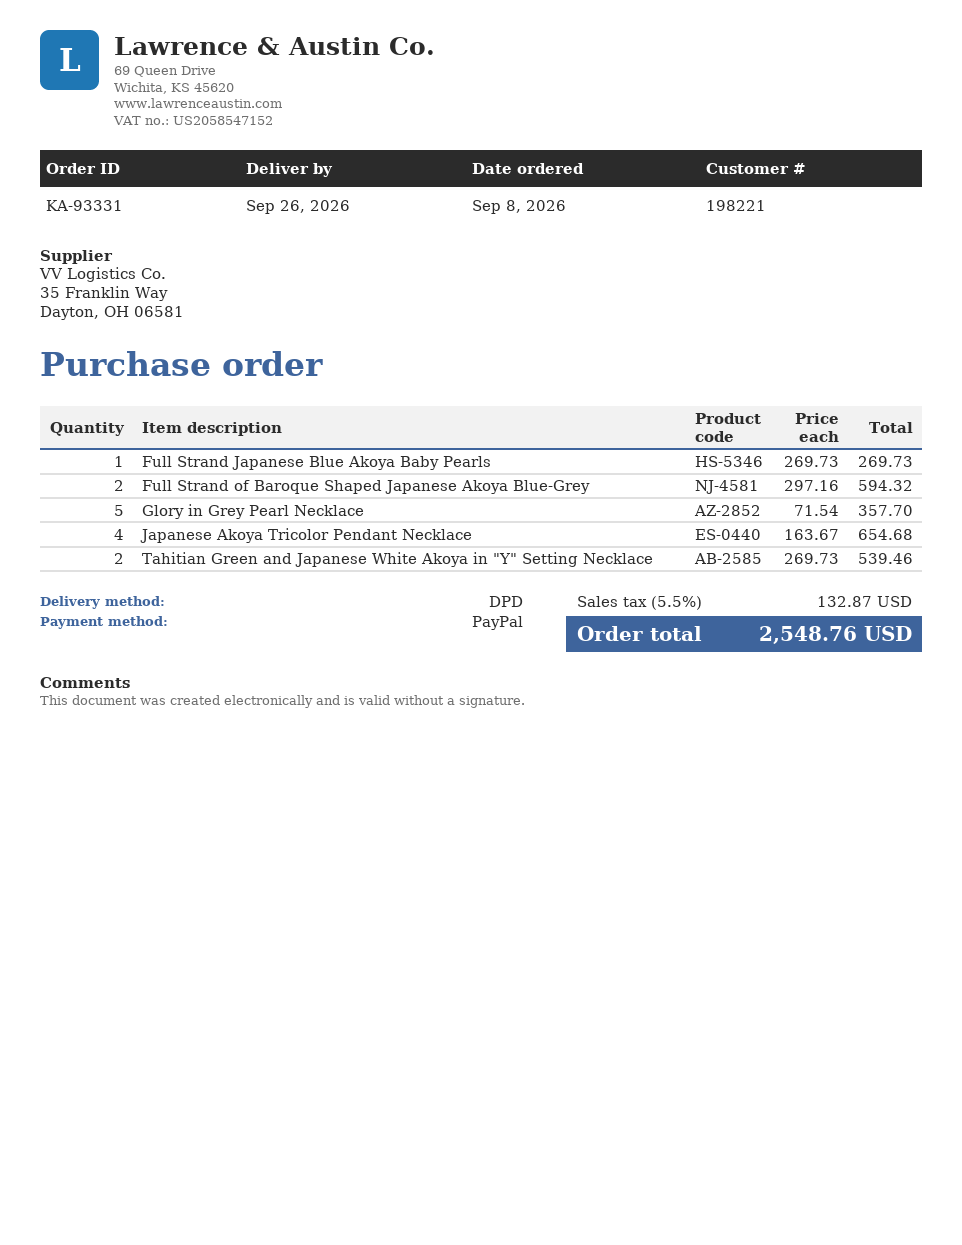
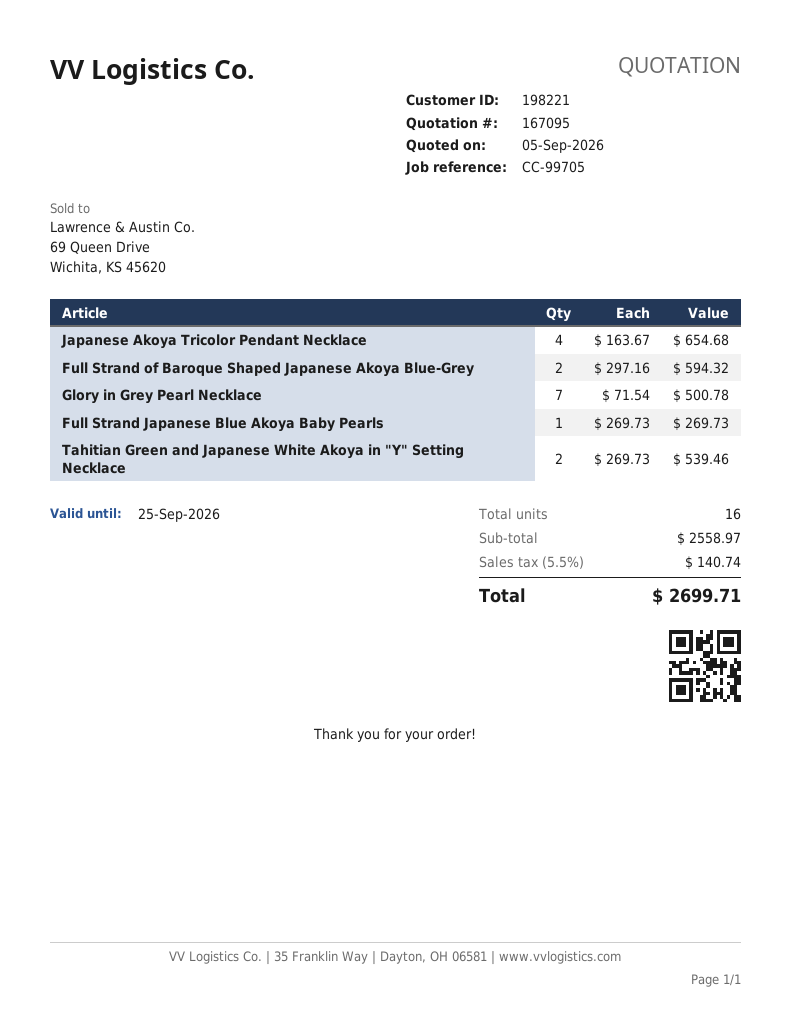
Glory in Grey Pearl Necklace: 5 x 71.54 = 357.70 -> 7 x 71.54 = 500.78
tax: 5.5% = 132.87 -> 5.5% = 140.74
total: 2548.76 -> 2699.71

